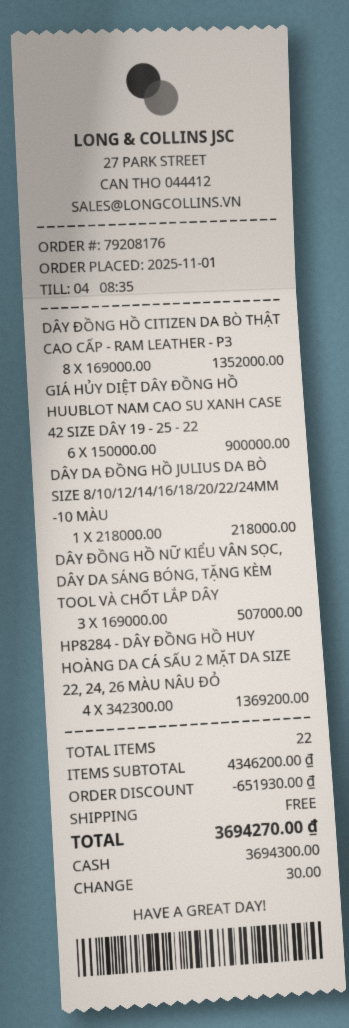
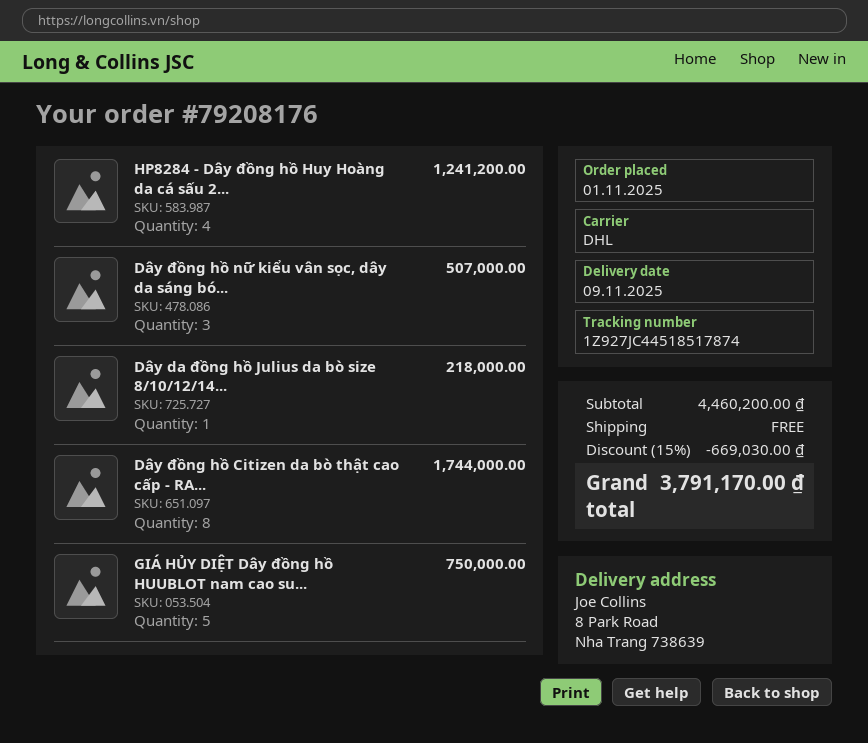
DÂY ĐỒNG HỒ CITIZEN DA BÒ THẬT CAO CẤP - RAM LEATHER - P3: 8 for 1352000.00 -> 8 for 1744000.00
GIÁ HỦY DIỆT DÂY ĐỒNG HỒ HUUBLOT NAM CAO SU XANH CASE 42 SIZE DÂY 19 - 25 - 22: 6 for 900000.00 -> 5 for 750000.00
HP8284 - DÂY ĐỒNG HỒ HUY HOÀNG DA CÁ SẤU 2 MẶT DA SIZE 22, 24, 26 MÀU NÂU ĐỎ: 4 for 1369200.00 -> 4 for 1241200.00
subtotal: 4346200.00 -> 4460200.00
discount: 651930.00 -> 669030.00
total: 3694270.00 -> 3791170.00

